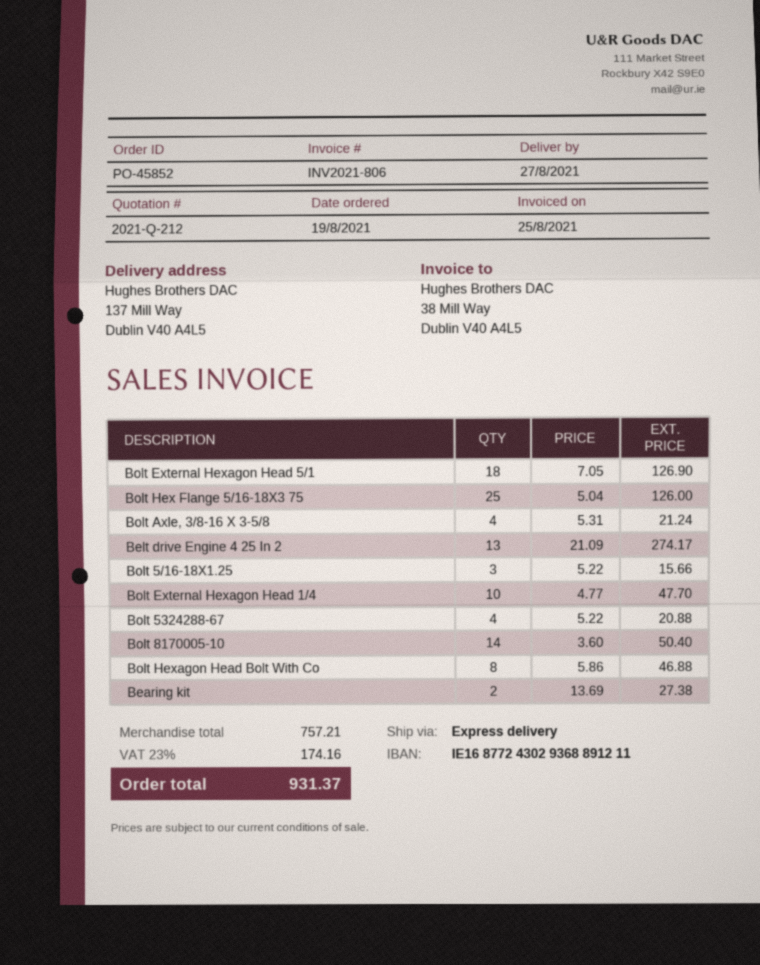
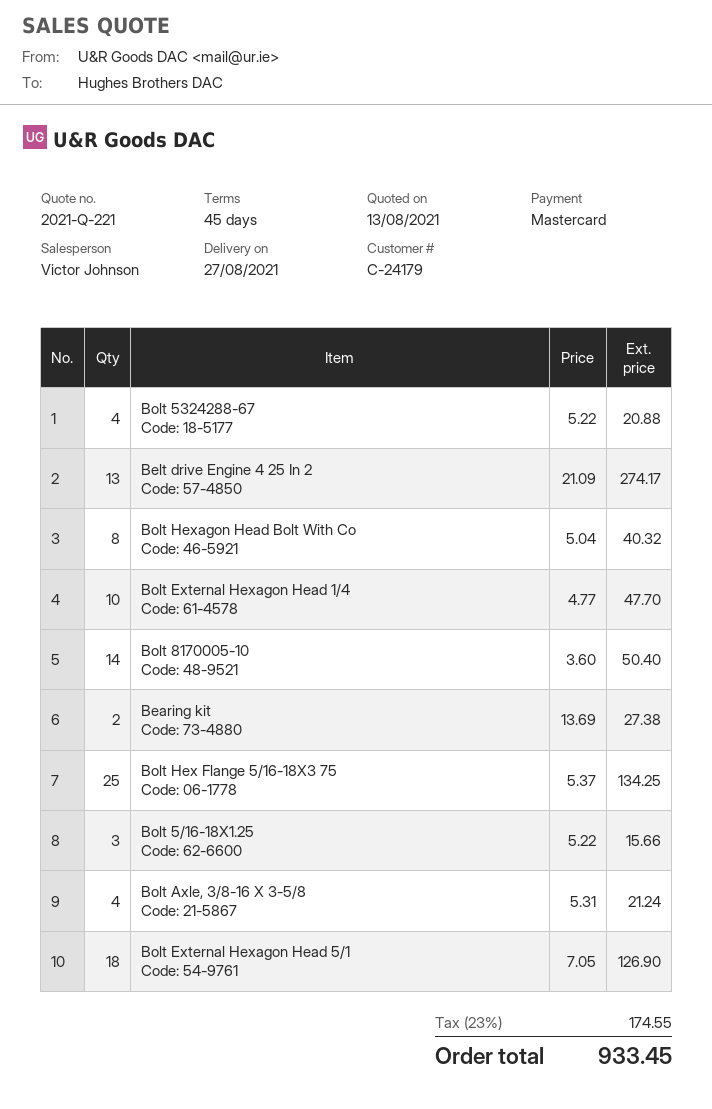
quote number: 2021-Q-212 -> 2021-Q-221
Bolt Hex Flange 5/16-18X3 75: 25 x 5.04 = 126.00 -> 25 x 5.37 = 134.25
Bolt Hexagon Head Bolt With Co: 8 x 5.86 = 46.88 -> 8 x 5.04 = 40.32
tax: 23% = 174.16 -> 23% = 174.55
total: 931.37 -> 933.45

